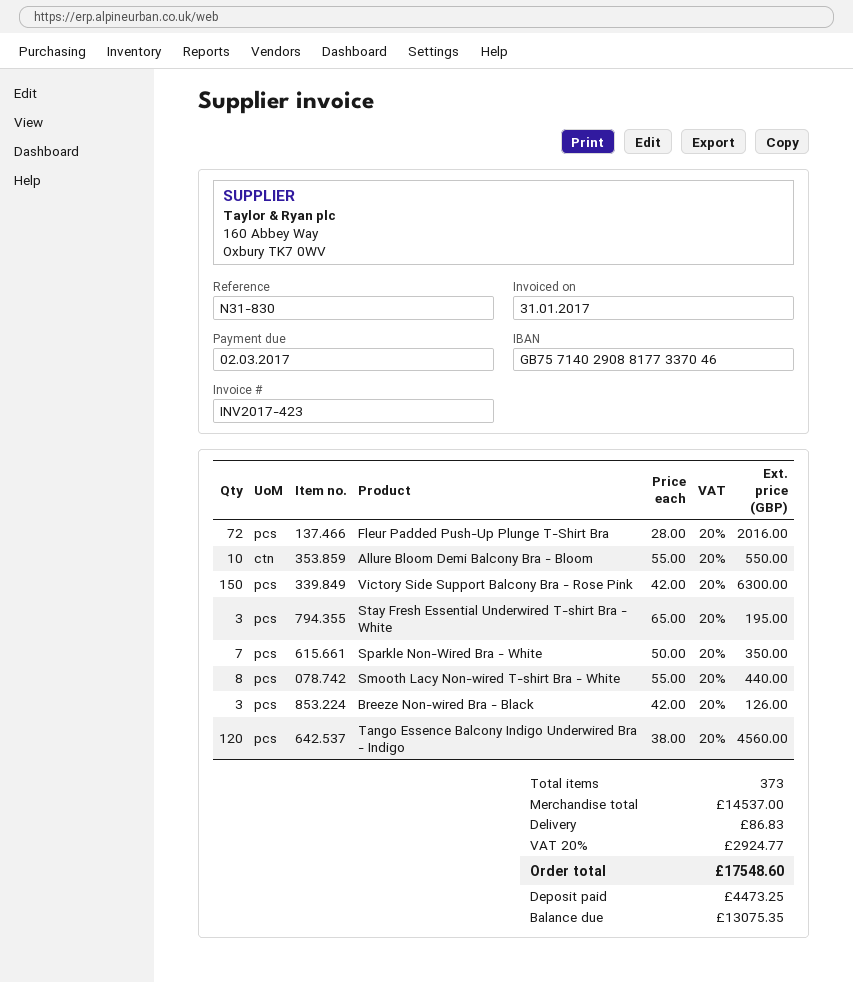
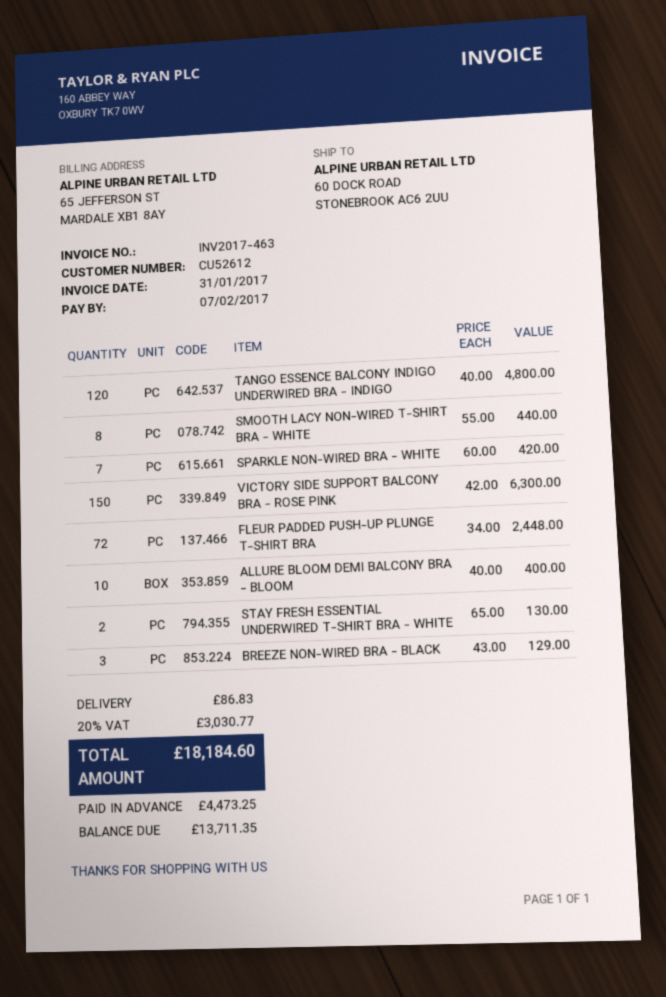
invoice number: INV2017-423 -> INV2017-463
due date: 2017-03-02 -> 2017-02-07
Fleur Padded Push-Up Plunge T-Shirt Bra: 72 x 28.00 = 2016.00 -> 72 x 34.00 = 2448.00
Allure Bloom Demi Balcony Bra - Bloom: 10 x 55.00 = 550.00 -> 10 x 40.00 = 400.00
Stay Fresh Essential Underwired T-shirt Bra - White: 3 x 65.00 = 195.00 -> 2 x 65.00 = 130.00
Sparkle Non-Wired Bra - White: 7 x 50.00 = 350.00 -> 7 x 60.00 = 420.00
Breeze Non-wired Bra - Black: 3 x 42.00 = 126.00 -> 3 x 43.00 = 129.00
Tango Essence Balcony Indigo Underwired Bra - Indigo: 120 x 38.00 = 4560.00 -> 120 x 40.00 = 4800.00
tax: 20% = 2924.77 -> 20% = 3030.77
total: 17548.60 -> 18184.60
balance: 13075.35 -> 13711.35

